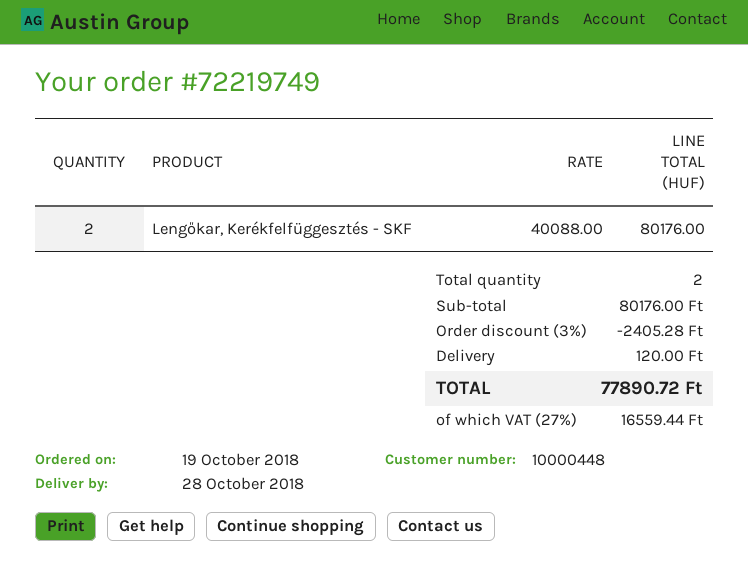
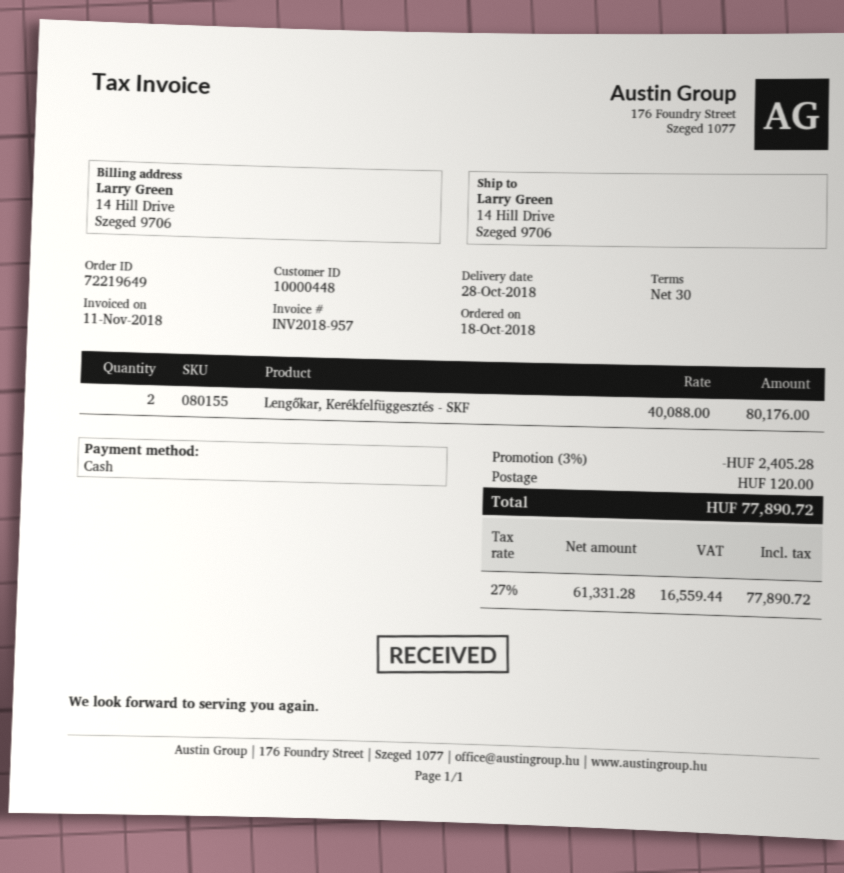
order number: 72219749 -> 72219649
order date: 2018-10-19 -> 2018-10-18

